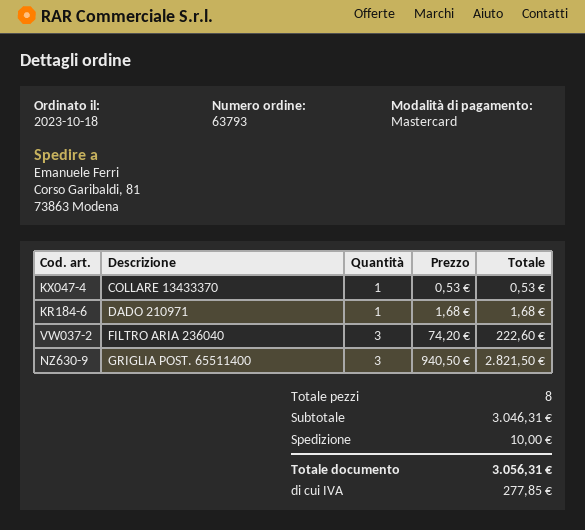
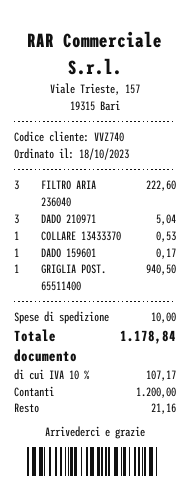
payment method: Mastercard -> cash
DADO 210971: 1 for 1.68 -> 3 for 5.04
GRIGLIA POST. 65511400: 3 for 2821.50 -> 1 for 940.50
DADO 159601: none -> 1 for 0.17
tax: 277.85 -> 107.17
total: 3056.31 -> 1178.84

